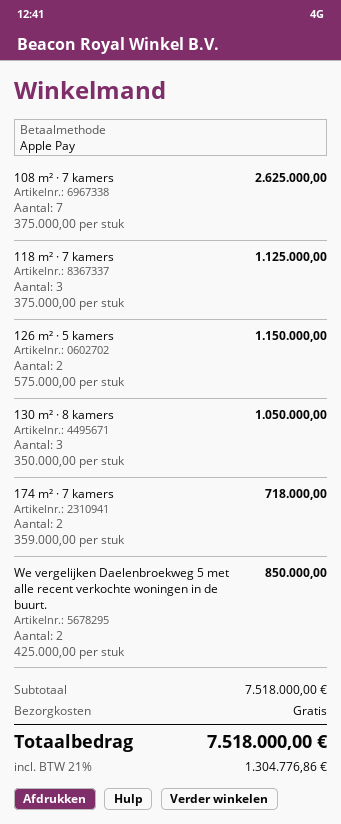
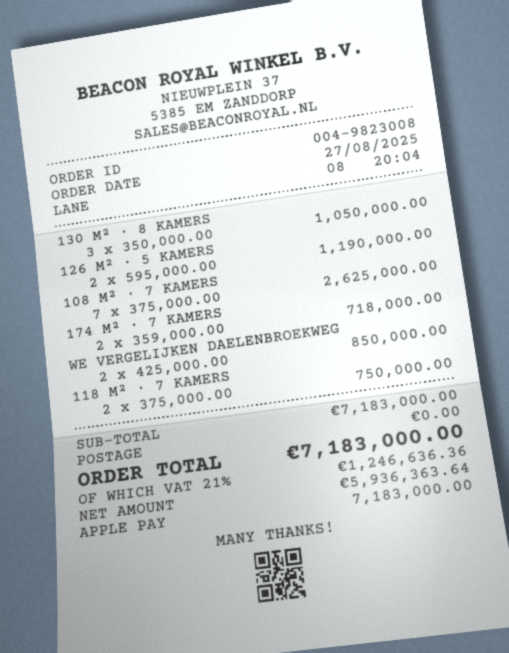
118 m² · 7 kamers: 3 x 375000.00 = 1125000.00 -> 2 x 375000.00 = 750000.00
126 m² · 5 kamers: 2 x 575000.00 = 1150000.00 -> 2 x 595000.00 = 1190000.00
subtotal: 7518000.00 -> 7183000.00
tax: 21% = 1304776.86 -> 21% = 1246636.36
total: 7518000.00 -> 7183000.00

